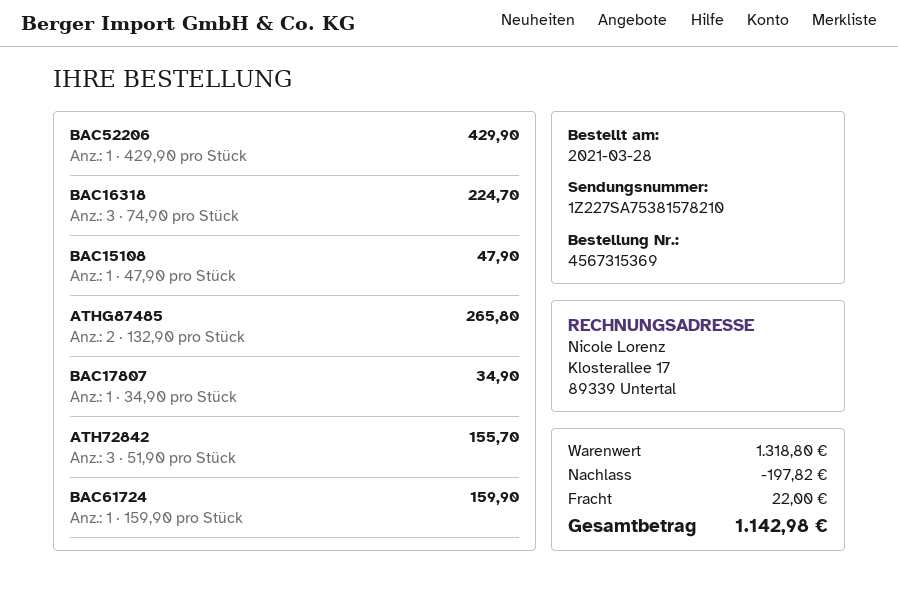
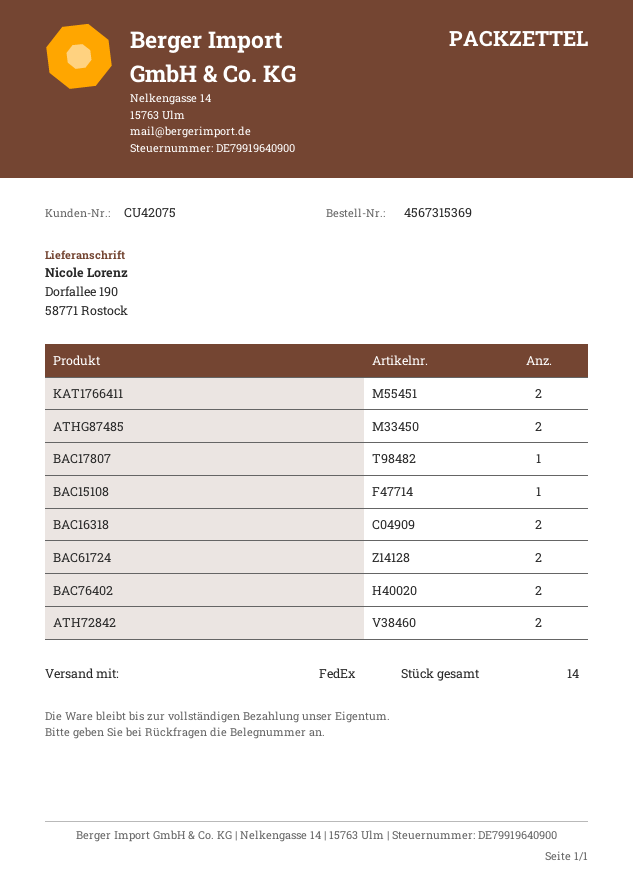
BAC52206: 1 -> none
BAC16318: 3 -> 2
ATH72842: 3 -> 2
BAC61724: 1 -> 2
KAT1766411: none -> 2
BAC76402: none -> 2

